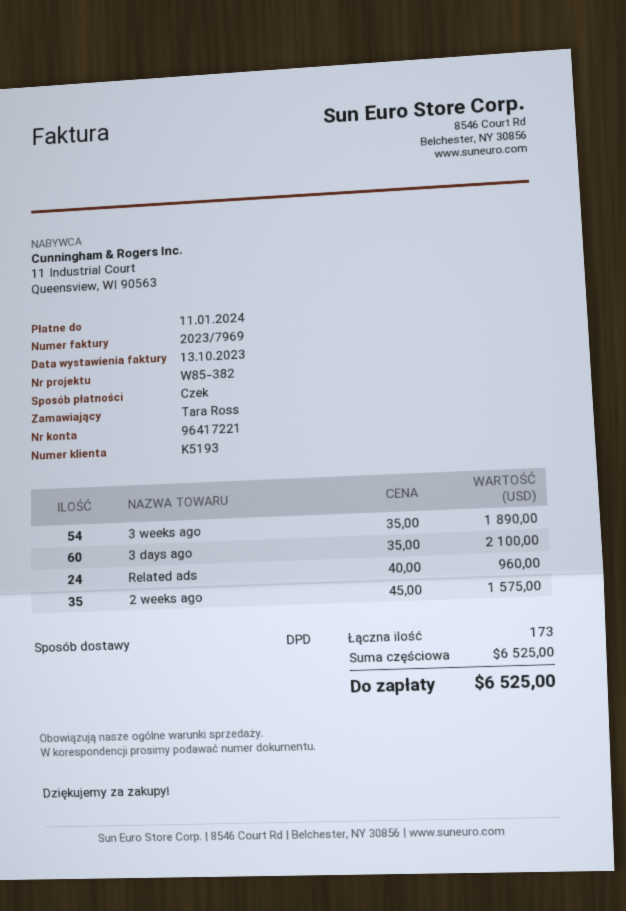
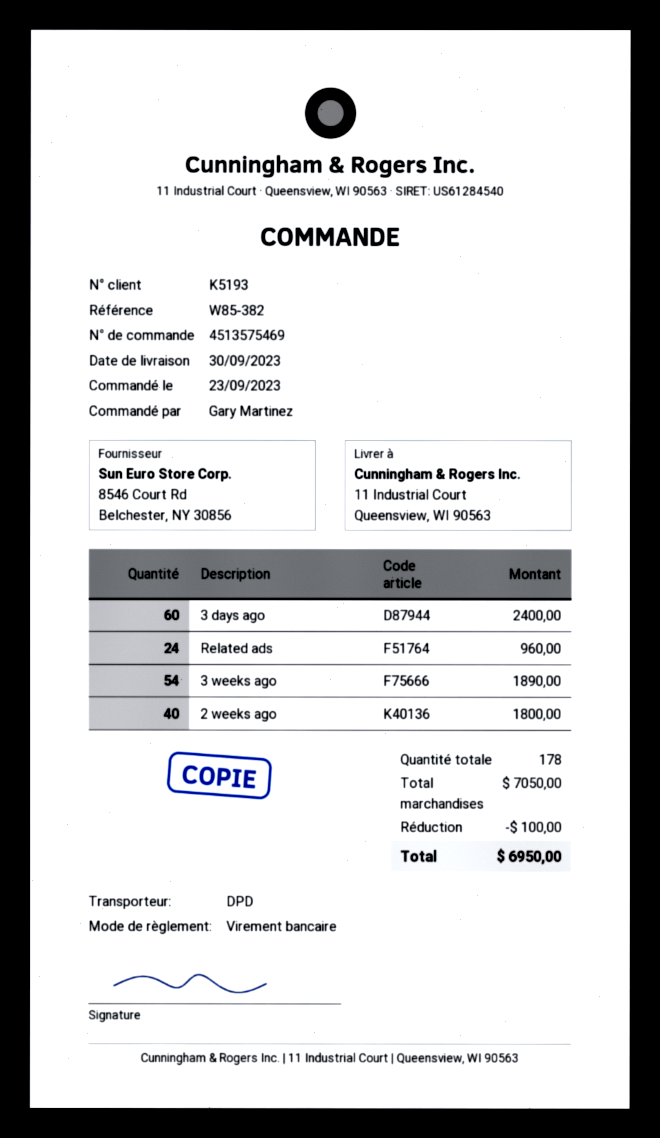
ordered by: Tara Ross -> Gary Martinez
payment method: cheque -> bank transfer
3 days ago: 60 for 2100.00 -> 60 for 2400.00
2 weeks ago: 35 for 1575.00 -> 40 for 1800.00
total quantity: 173 -> 178
subtotal: 6525.00 -> 7050.00
discount: none -> 100.00
total: 6525.00 -> 6950.00

